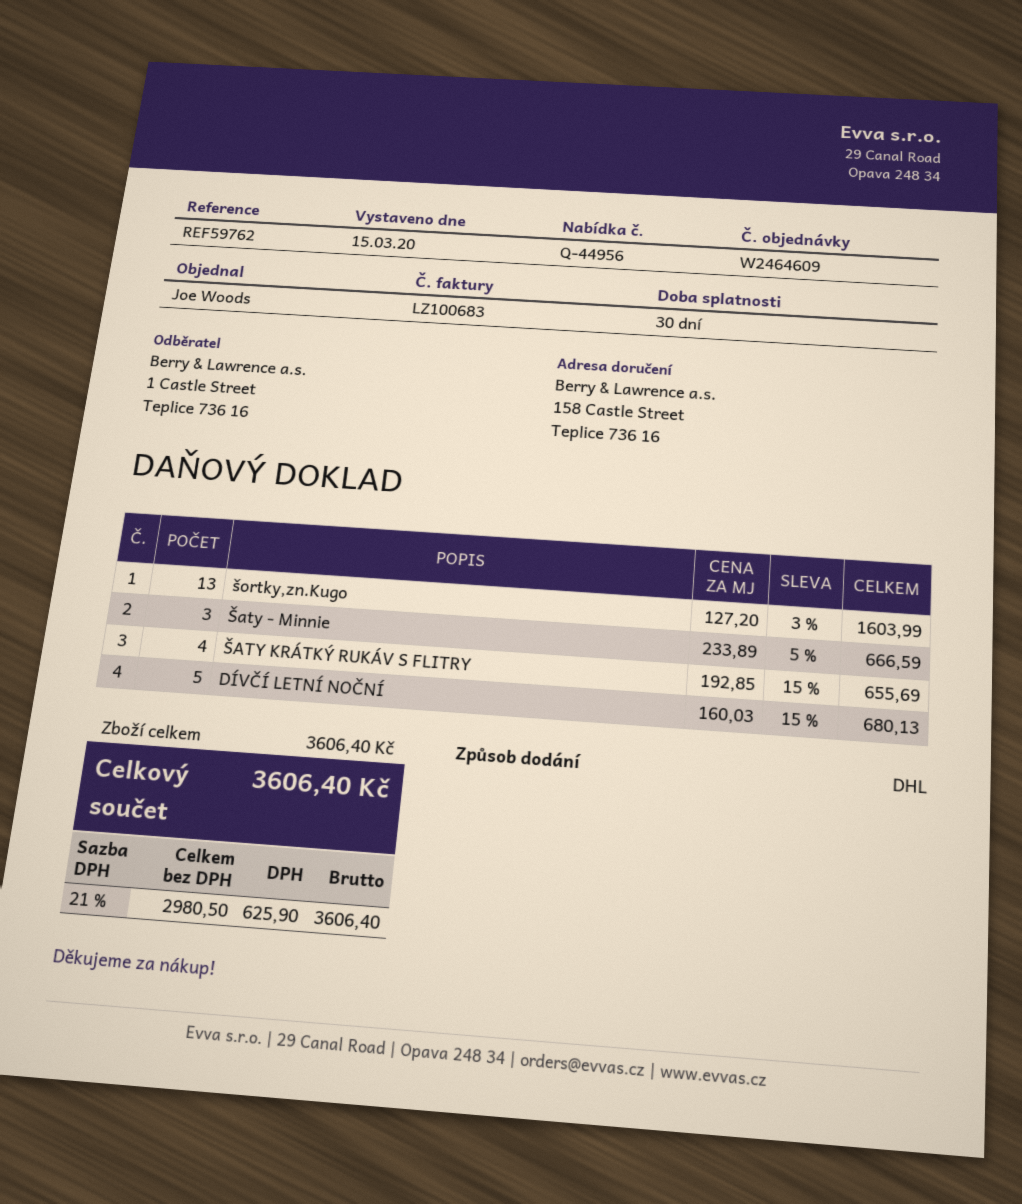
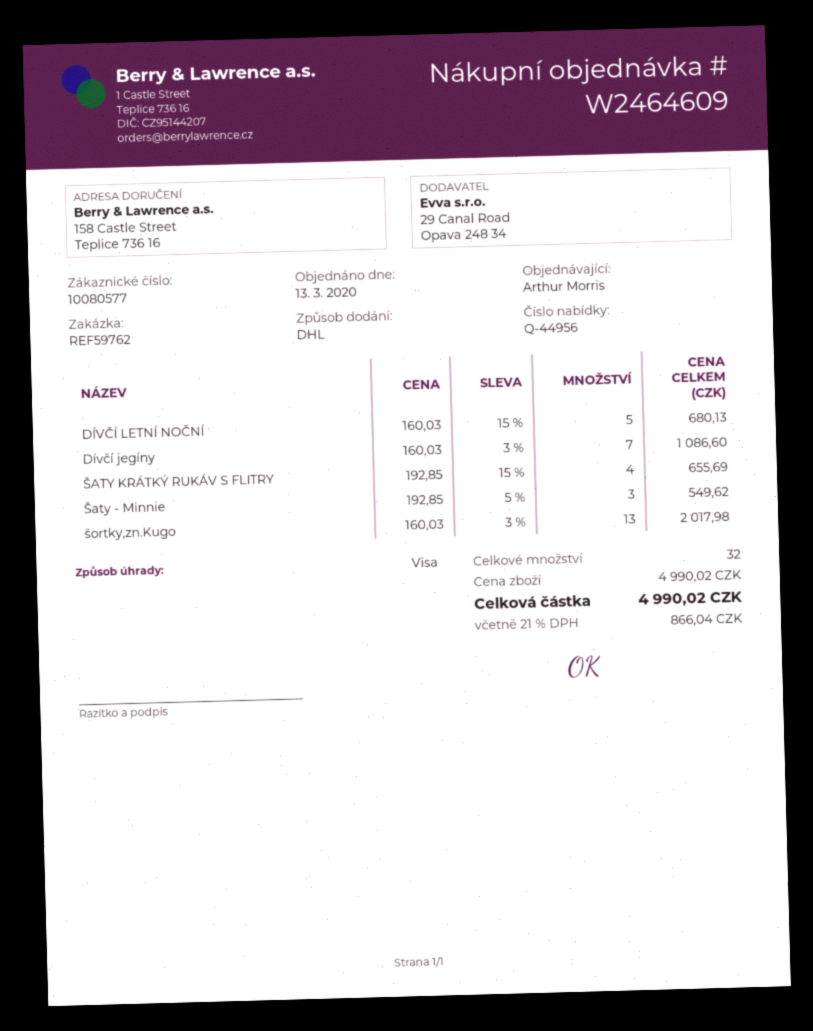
ordered by: Joe Woods -> Arthur Morris
šortky,zn.Kugo: 13 x 127.20 - 3% = 1603.99 -> 13 x 160.03 - 3% = 2017.98
Šaty - Minnie: 3 x 233.89 - 5% = 666.59 -> 3 x 192.85 - 5% = 549.62
Dívčí jegíny: none -> 7 x 160.03 - 3% = 1086.60
subtotal: 3606.40 -> 4990.02
tax: 21% = 625.90 -> 21% = 866.04
total: 3606.40 -> 4990.02

